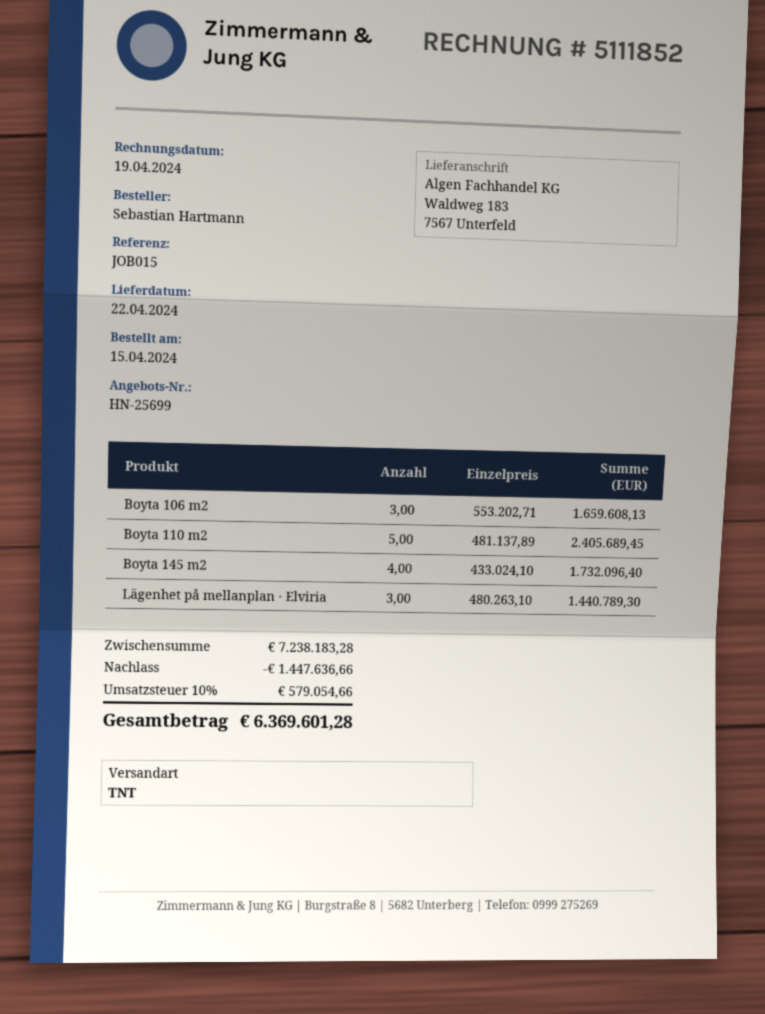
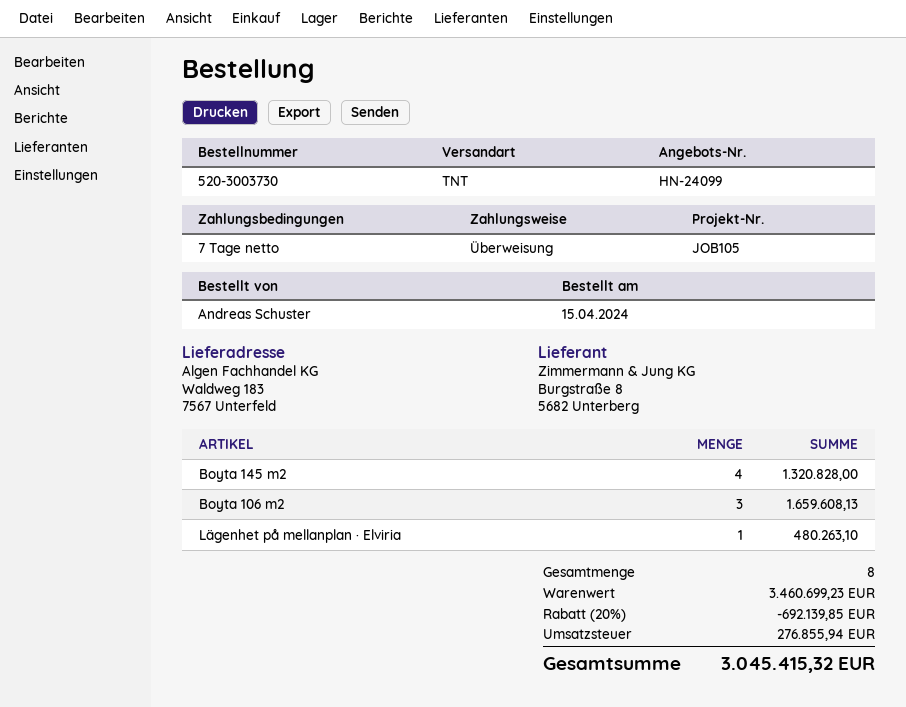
quote number: HN-25699 -> HN-24099
reference: JOB015 -> JOB105
ordered by: Sebastian Hartmann -> Andreas Schuster
Boyta 110 m2: 5 for 2405689.45 -> none
Boyta 145 m2: 4 for 1732096.40 -> 4 for 1320828.00
Lägenhet på mellanplan · Elviria: 3 for 1440789.30 -> 1 for 480263.10
subtotal: 7238183.28 -> 3460699.23
discount: 1447636.66 -> 692139.85
tax: 579054.66 -> 276855.94
total: 6369601.28 -> 3045415.32

